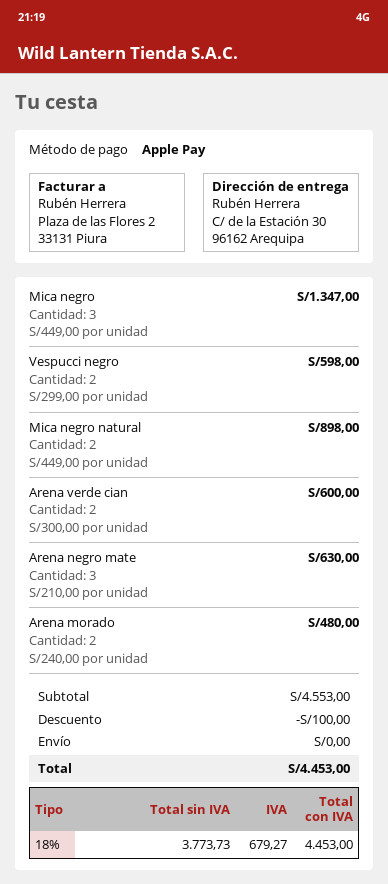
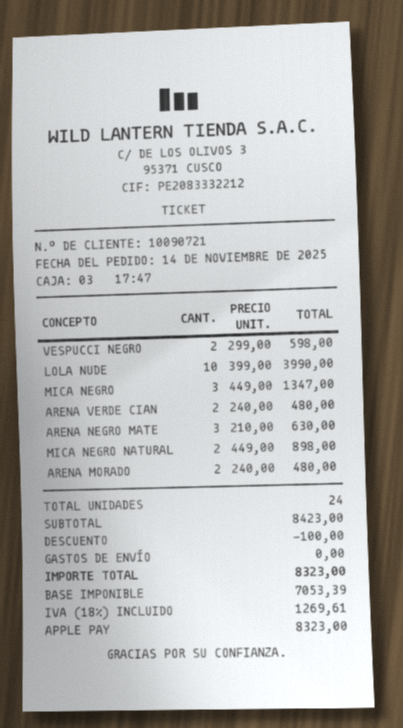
Arena verde cian: 2 x 300.00 = 600.00 -> 2 x 240.00 = 480.00
LOLA NUDE: none -> 10 x 399.00 = 3990.00
subtotal: 4553.00 -> 8423.00
net: 3773.73 -> 7053.39
tax: 18% = 679.27 -> 18% = 1269.61
total: 4453.00 -> 8323.00

